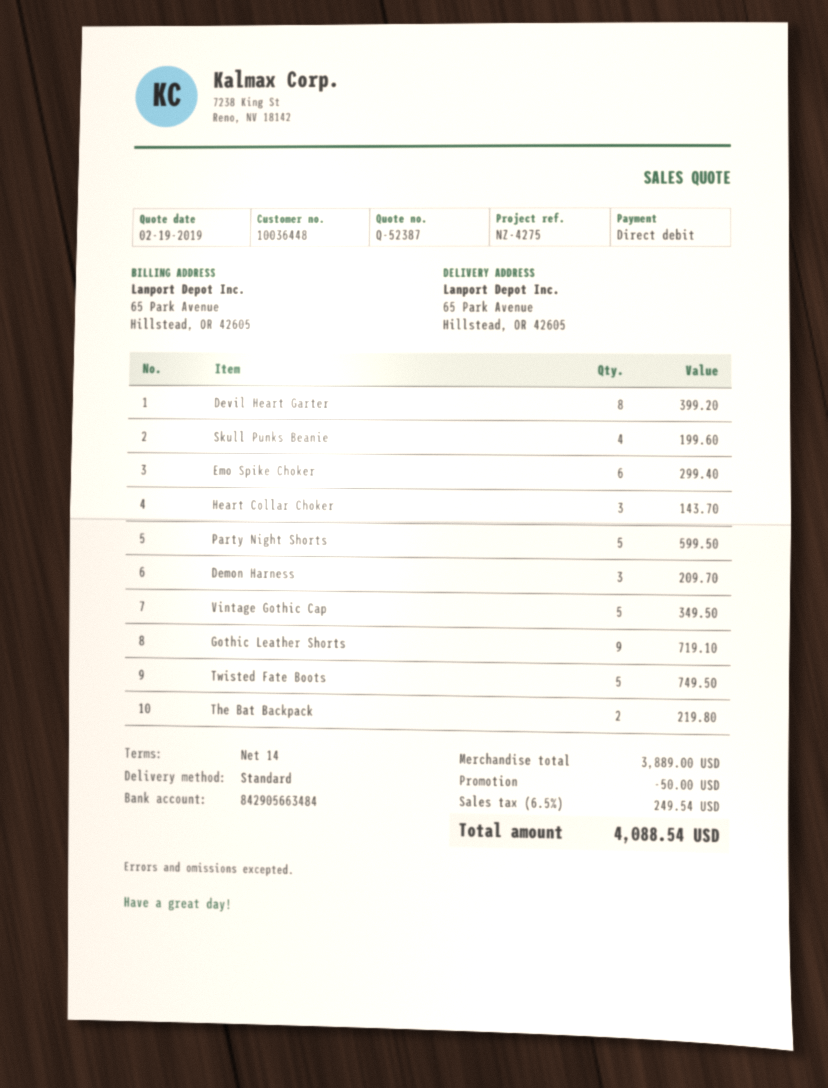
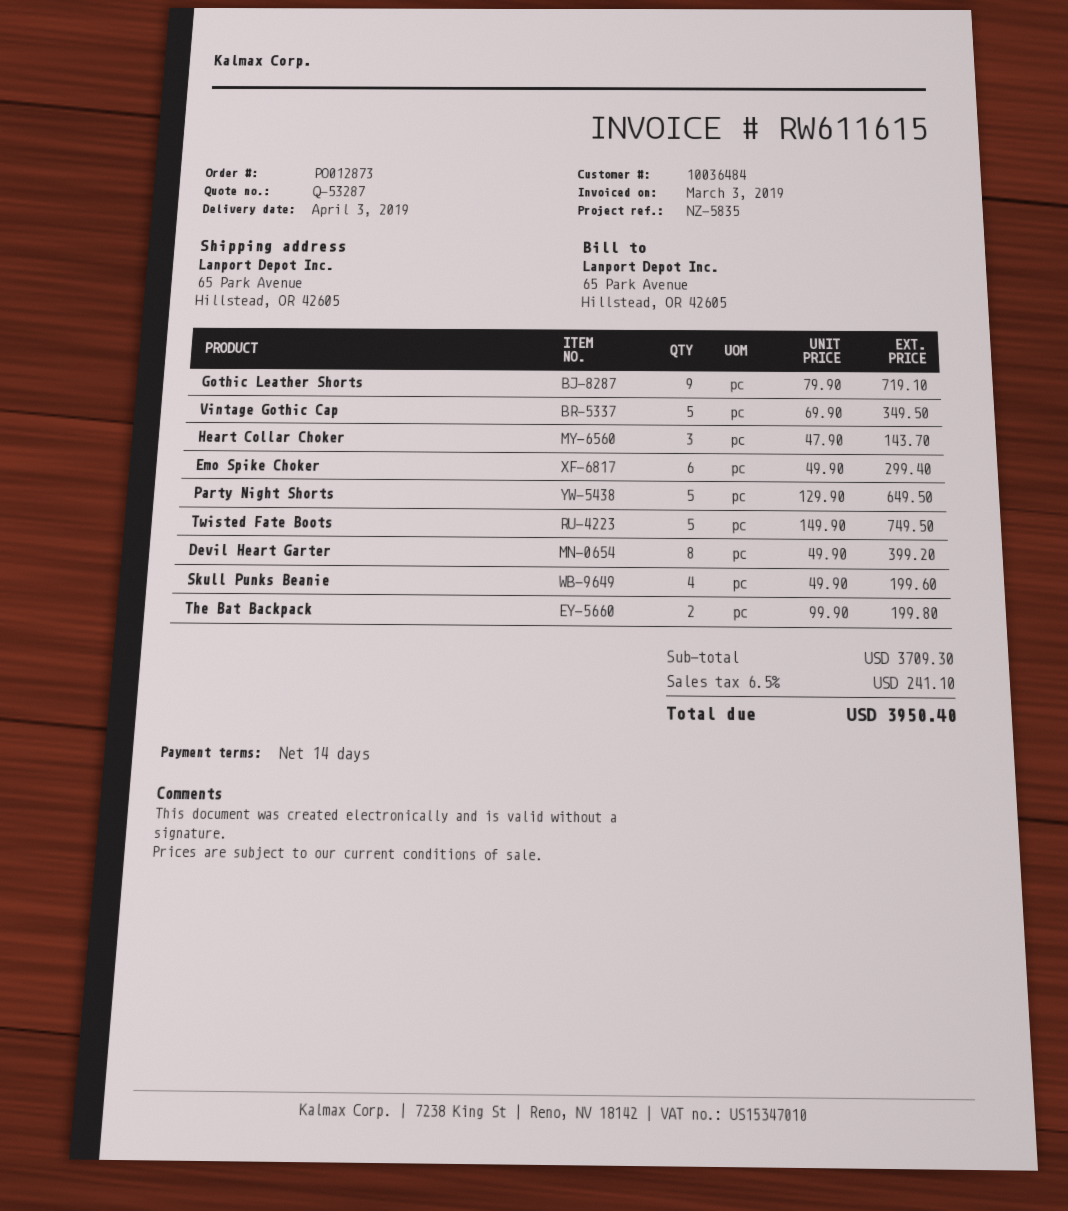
quote number: Q-52387 -> Q-53287
customer number: 10036448 -> 10036484
reference: NZ-4275 -> NZ-5835
Party Night Shorts: 5 for 599.50 -> 5 for 649.50
Demon Harness: 3 for 209.70 -> none
The Bat Backpack: 2 for 219.80 -> 2 for 199.80
subtotal: 3889.00 -> 3709.30
discount: 50.00 -> none
tax: 6.5% = 249.54 -> 6.5% = 241.10
total: 4088.54 -> 3950.40

